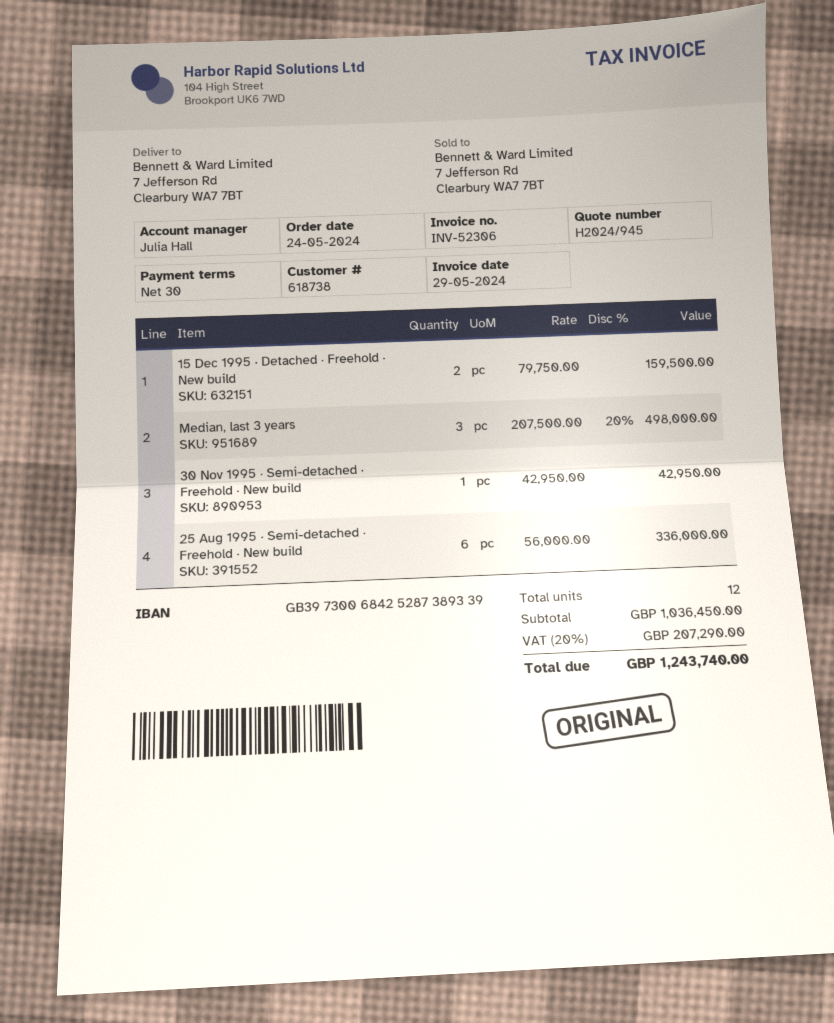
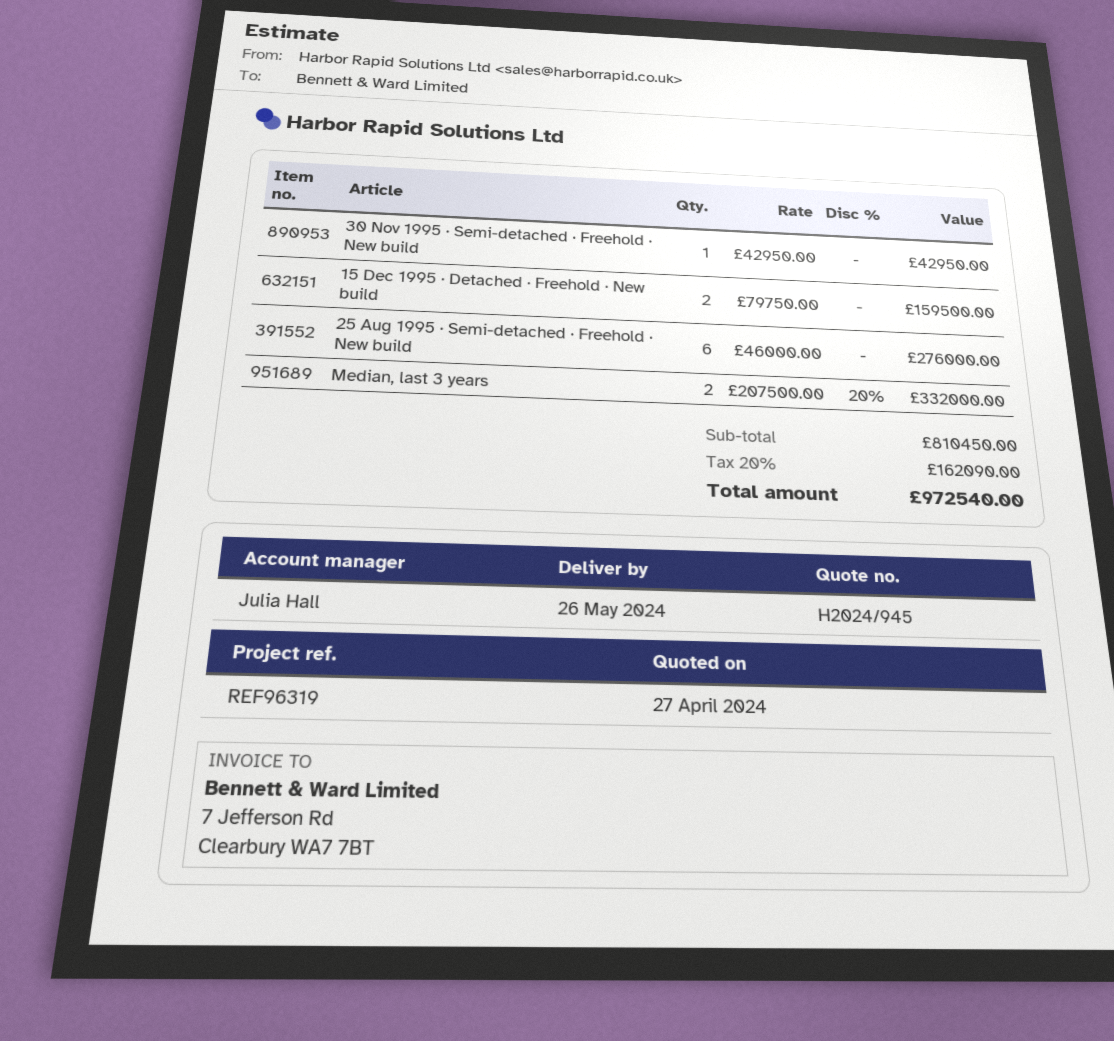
Median, last 3 years: 3 x 207500.00 - 20% = 498000.00 -> 2 x 207500.00 - 20% = 332000.00
25 Aug 1995 · Semi-detached · Freehold · New build: 6 x 56000.00 = 336000.00 -> 6 x 46000.00 = 276000.00
subtotal: 1036450.00 -> 810450.00
tax: 20% = 207290.00 -> 20% = 162090.00
total: 1243740.00 -> 972540.00

